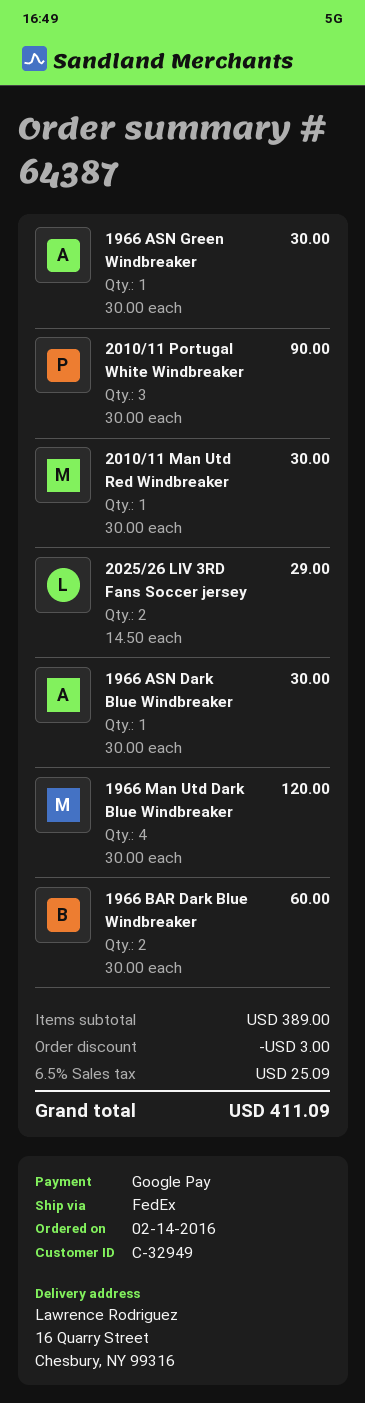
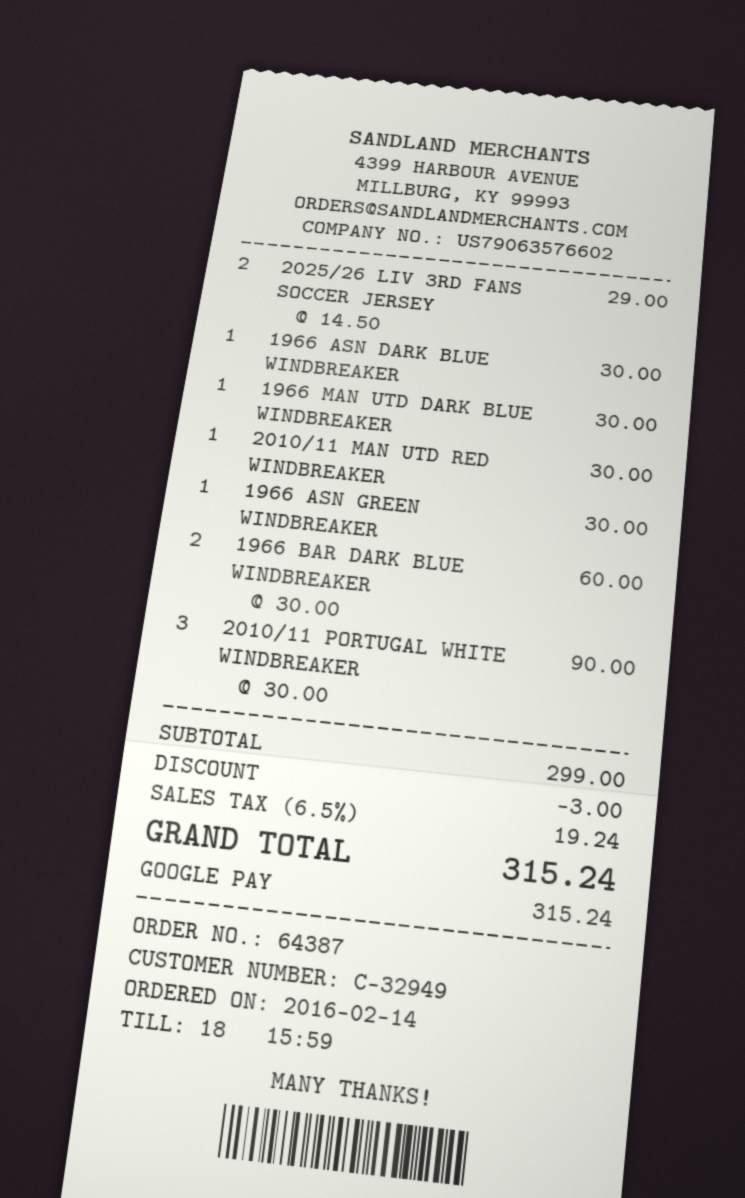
1966 Man Utd Dark Blue Windbreaker: 4 x 30.00 = 120.00 -> 1 x 30.00 = 30.00
subtotal: 389.00 -> 299.00
tax: 6.5% = 25.09 -> 6.5% = 19.24
total: 411.09 -> 315.24

